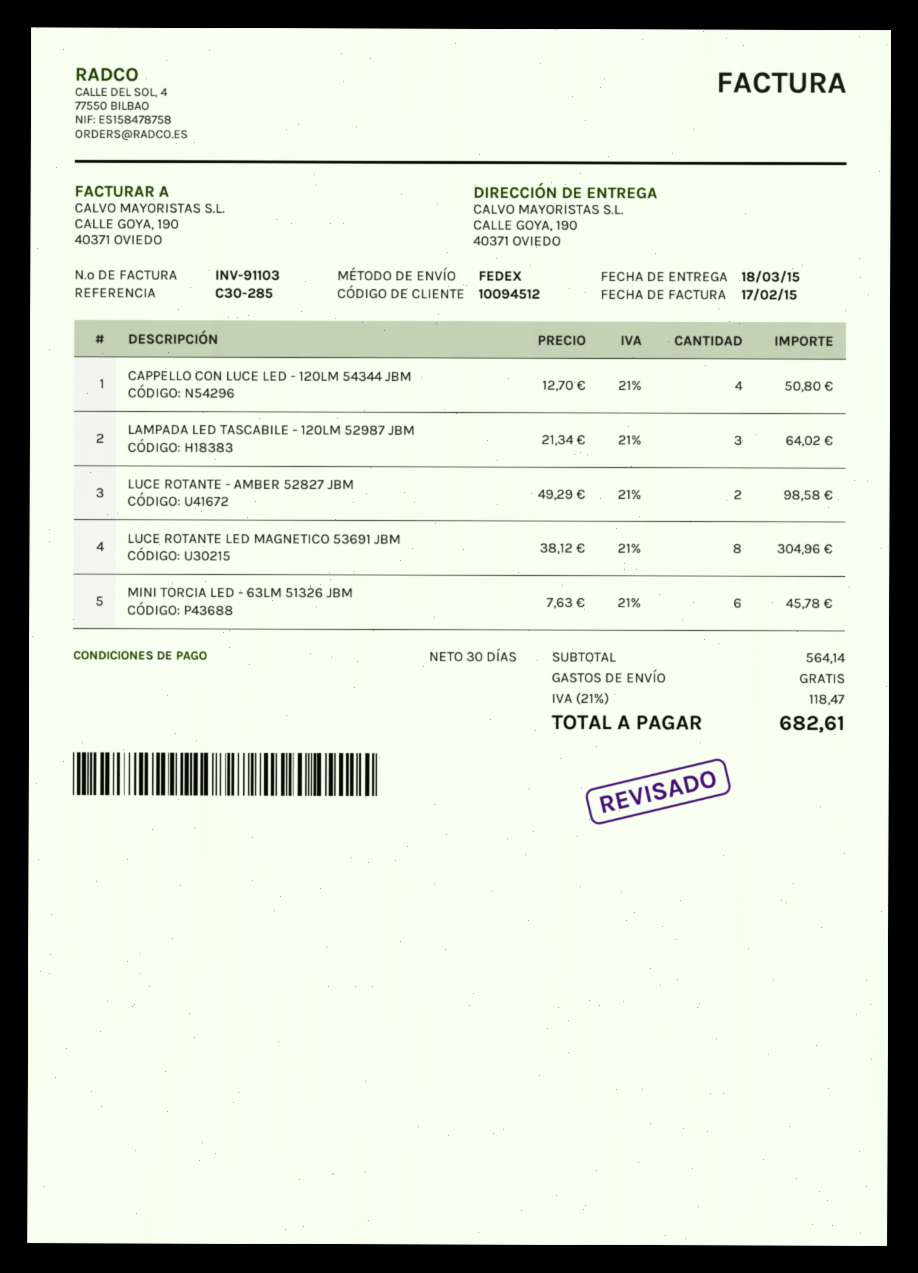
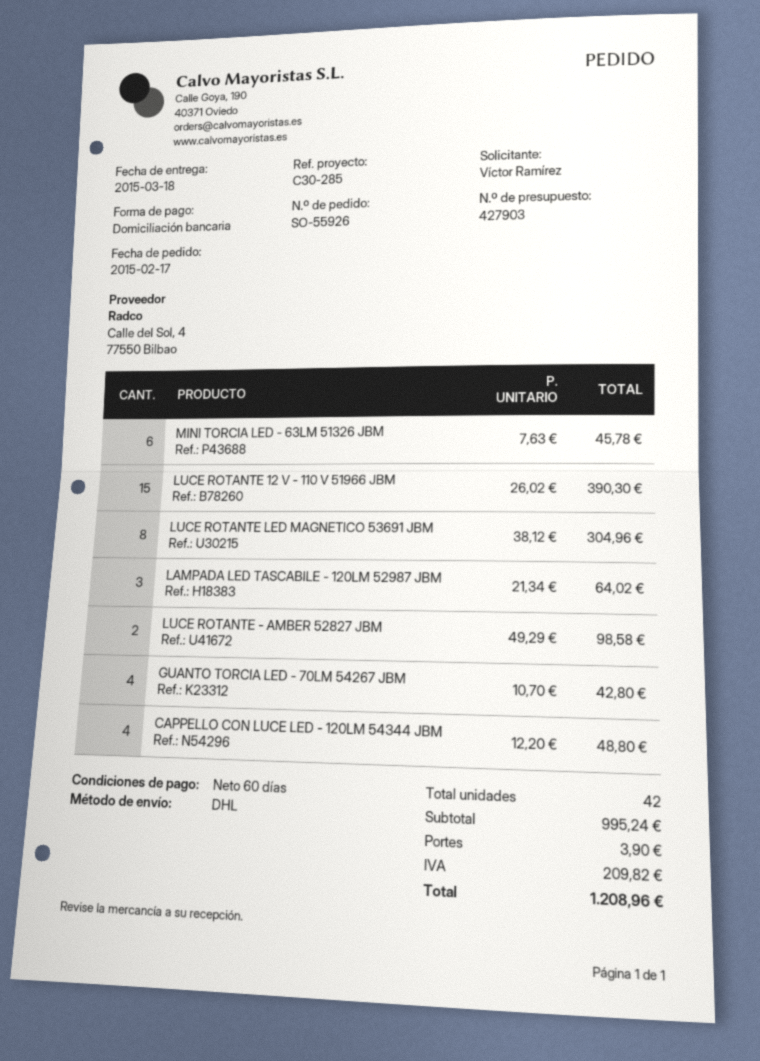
payment terms: 30 days -> 60 days
shipping method: FedEx -> DHL
CAPPELLO CON LUCE LED - 120LM 54344 JBM: 4 x 12.70 = 50.80 -> 4 x 12.20 = 48.80
LUCE ROTANTE 12 V - 110 V 51966 JBM: none -> 15 x 26.02 = 390.30
GUANTO TORCIA LED - 70LM 54267 JBM: none -> 4 x 10.70 = 42.80
subtotal: 564.14 -> 995.24
shipping: 0.00 -> 3.90
tax: 118.47 -> 209.82
total: 682.61 -> 1208.96

